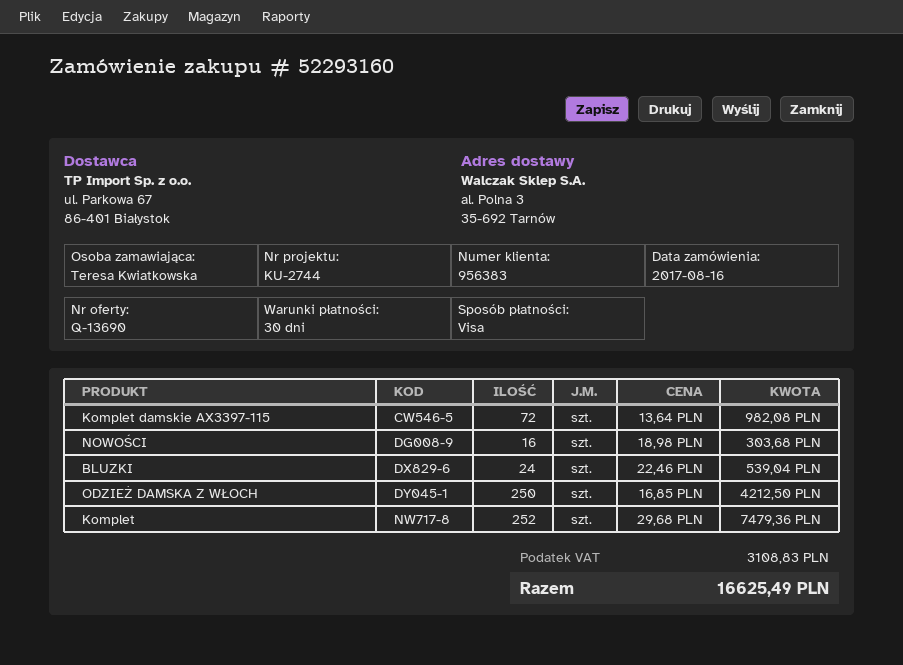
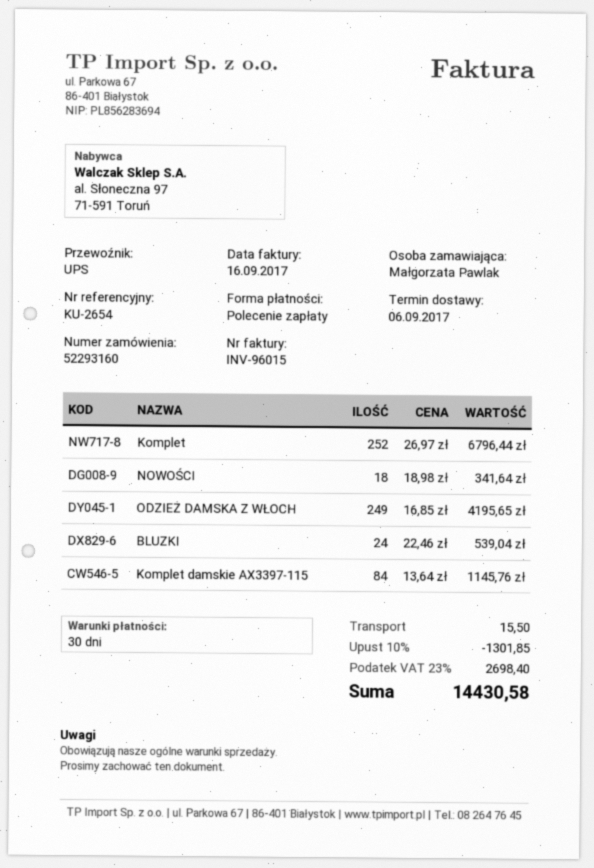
reference: KU-2744 -> KU-2654
ordered by: Teresa Kwiatkowska -> Małgorzata Pawlak
payment method: Visa -> direct debit
Komplet damskie AX3397-115: 72 x 13.64 = 982.08 -> 84 x 13.64 = 1145.76
NOWOŚCI: 16 x 18.98 = 303.68 -> 18 x 18.98 = 341.64
ODZIEŻ DAMSKA Z WŁOCH: 250 x 16.85 = 4212.50 -> 249 x 16.85 = 4195.65
Komplet: 252 x 29.68 = 7479.36 -> 252 x 26.97 = 6796.44
discount: none -> 10% = 1301.85
shipping: none -> 15.50
tax: 3108.83 -> 2698.40
total: 16625.49 -> 14430.58

